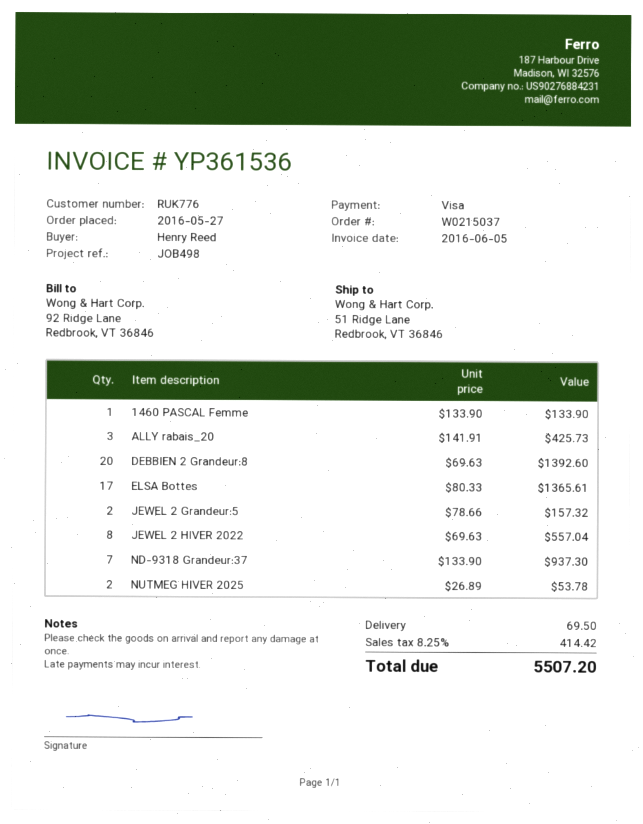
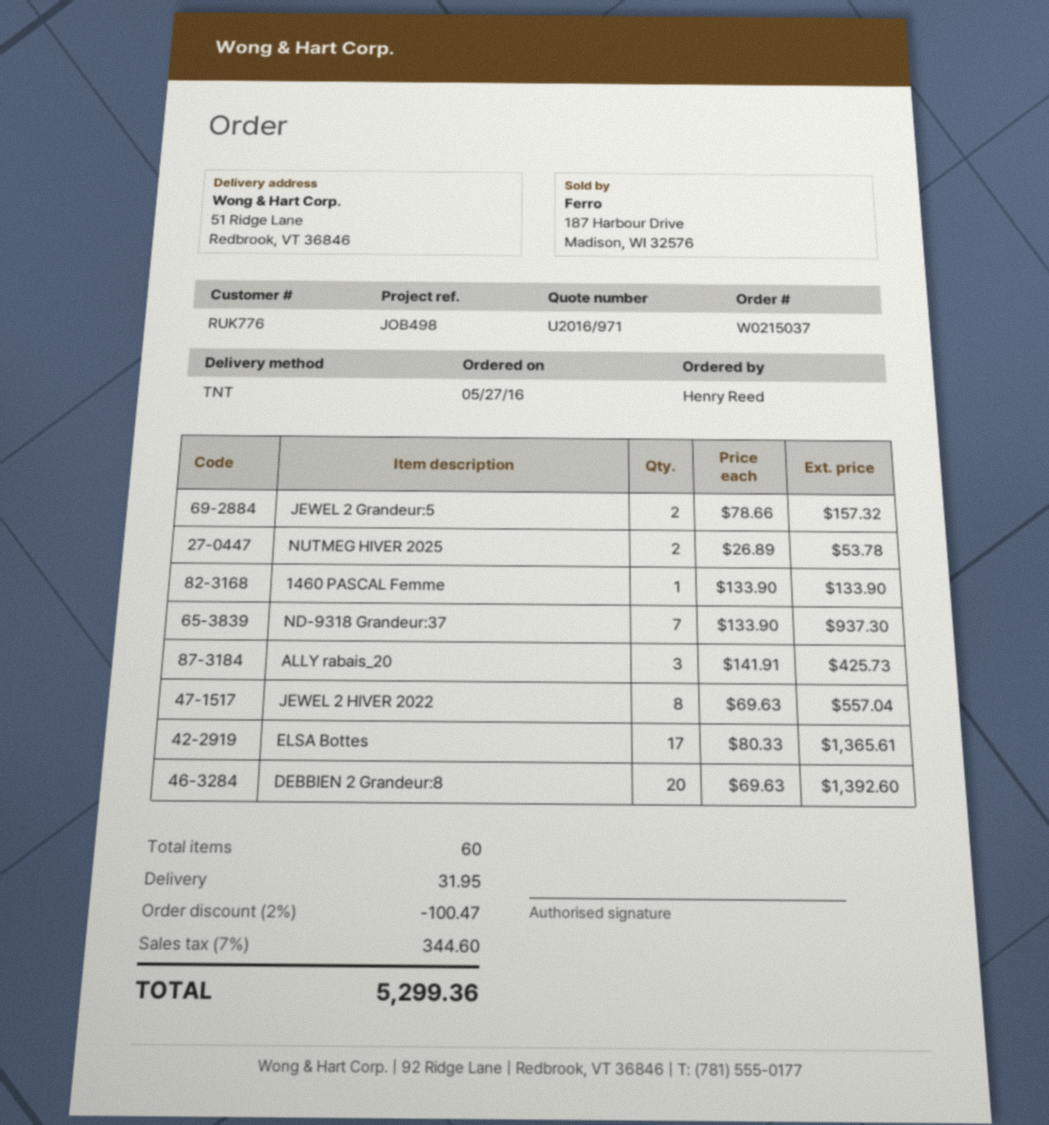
discount: none -> 2% = 100.47
shipping: 69.50 -> 31.95
tax: 8.25% = 414.42 -> 7% = 344.60
total: 5507.20 -> 5299.36

